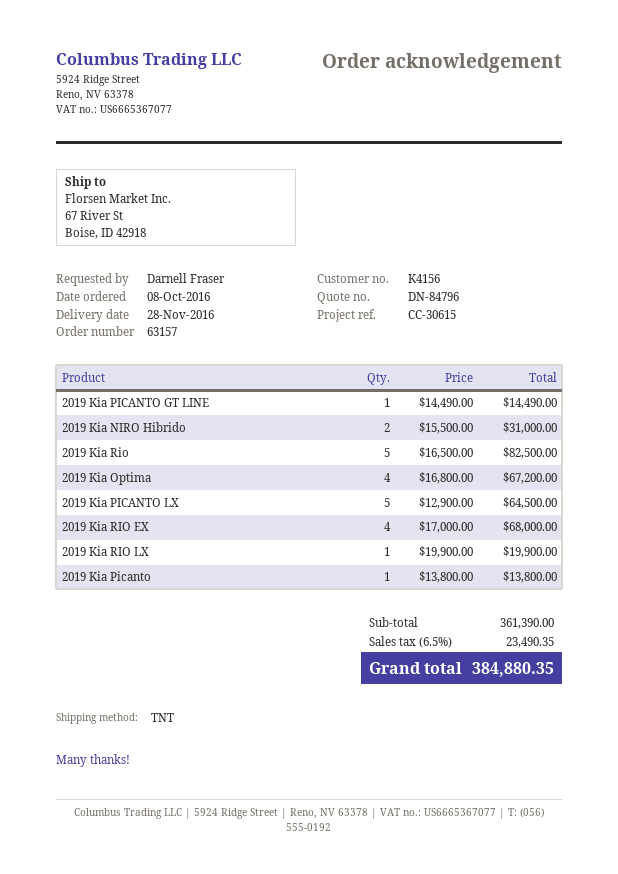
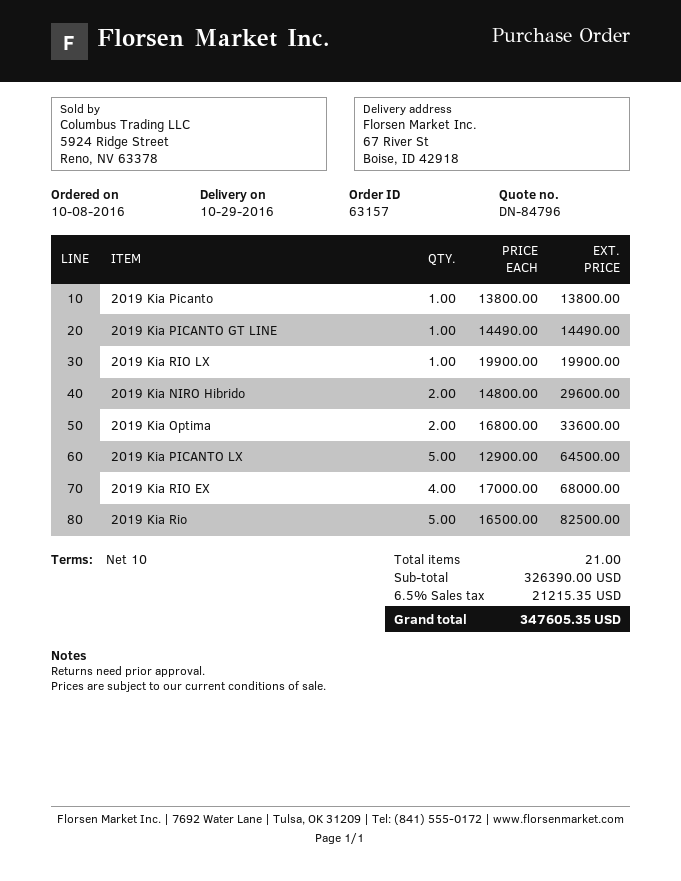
delivery date: 2016-11-28 -> 2016-10-29
2019 Kia NIRO Hibrido: 2 x 15500.00 = 31000.00 -> 2 x 14800.00 = 29600.00
2019 Kia Optima: 4 x 16800.00 = 67200.00 -> 2 x 16800.00 = 33600.00
subtotal: 361390.00 -> 326390.00
tax: 6.5% = 23490.35 -> 6.5% = 21215.35
total: 384880.35 -> 347605.35

